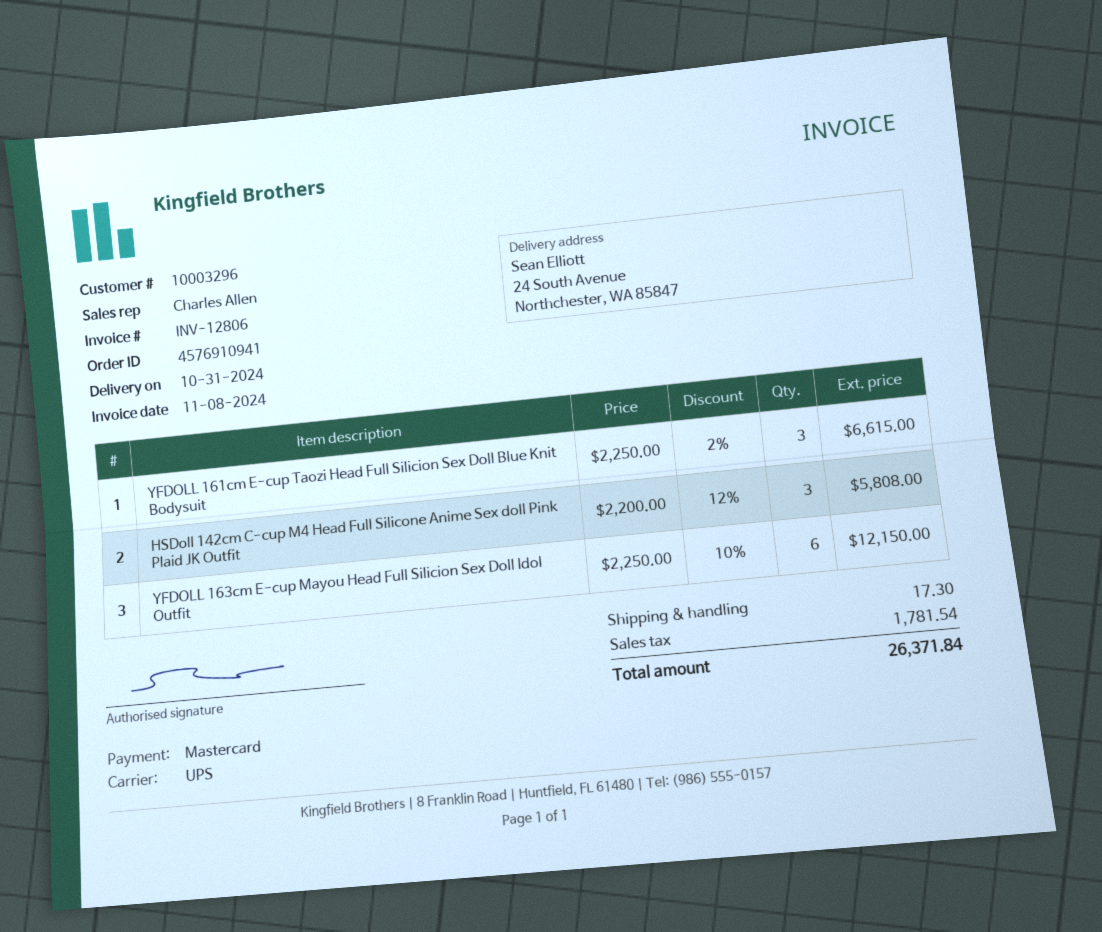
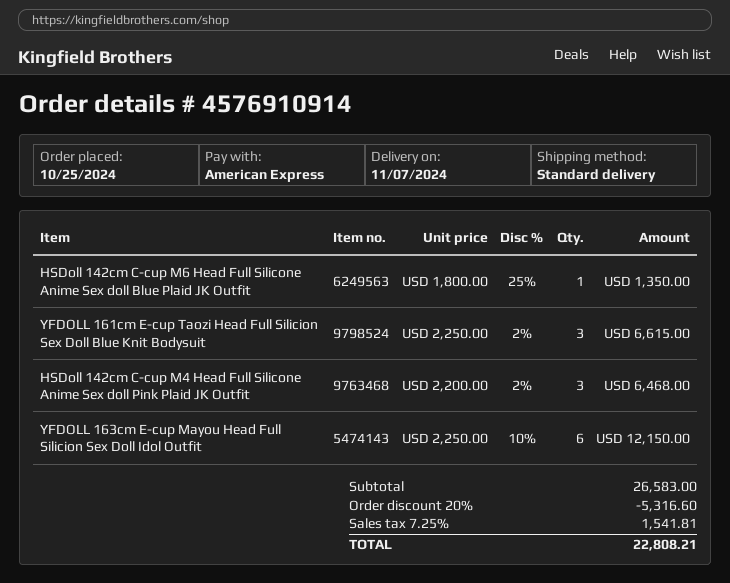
order number: 4576910941 -> 4576910914
delivery date: 2024-10-31 -> 2024-11-07
payment method: Mastercard -> American Express
shipping method: UPS -> standard
HSDoll 142cm C-cup M4 Head Full Silicone Anime Sex doll Pink Plaid JK Outfit: 3 x 2200.00 - 12% = 5808.00 -> 3 x 2200.00 - 2% = 6468.00
HSDoll 142cm C-cup M6 Head Full Silicone Anime Sex doll Blue Plaid JK Outfit: none -> 1 x 1800.00 - 25% = 1350.00
discount: none -> 20% = 5316.60
shipping: 17.30 -> none
tax: 1781.54 -> 1541.81
total: 26371.84 -> 22808.21

